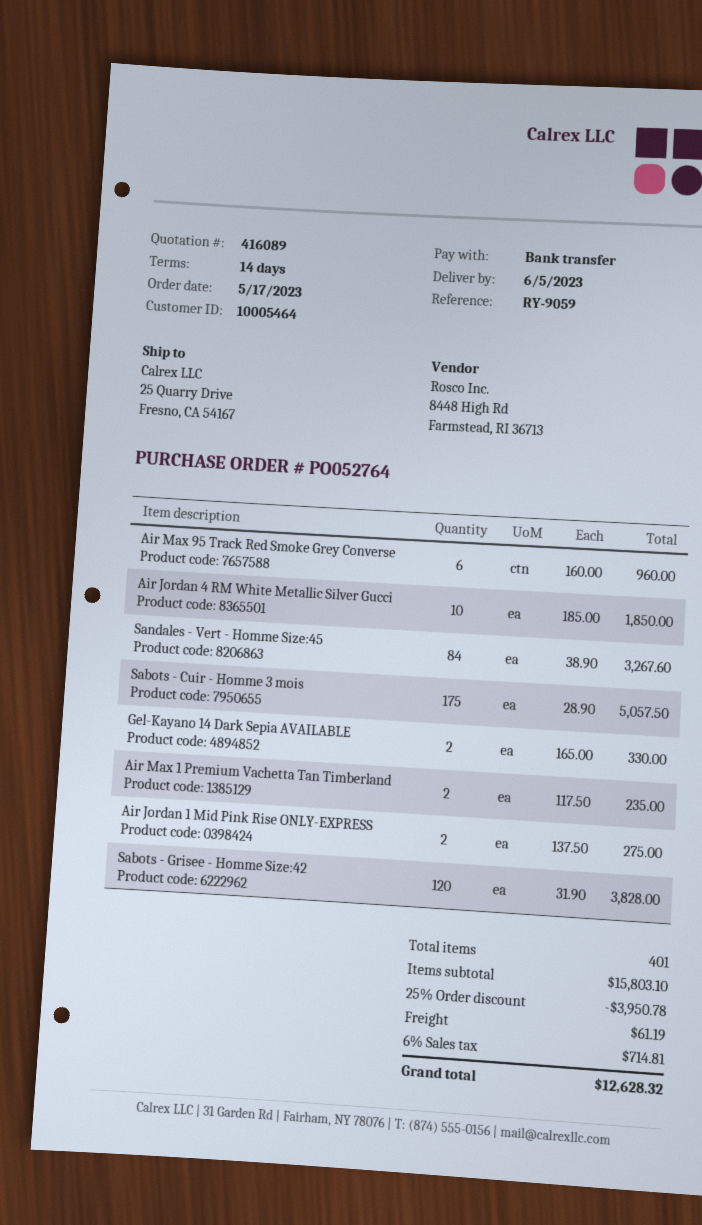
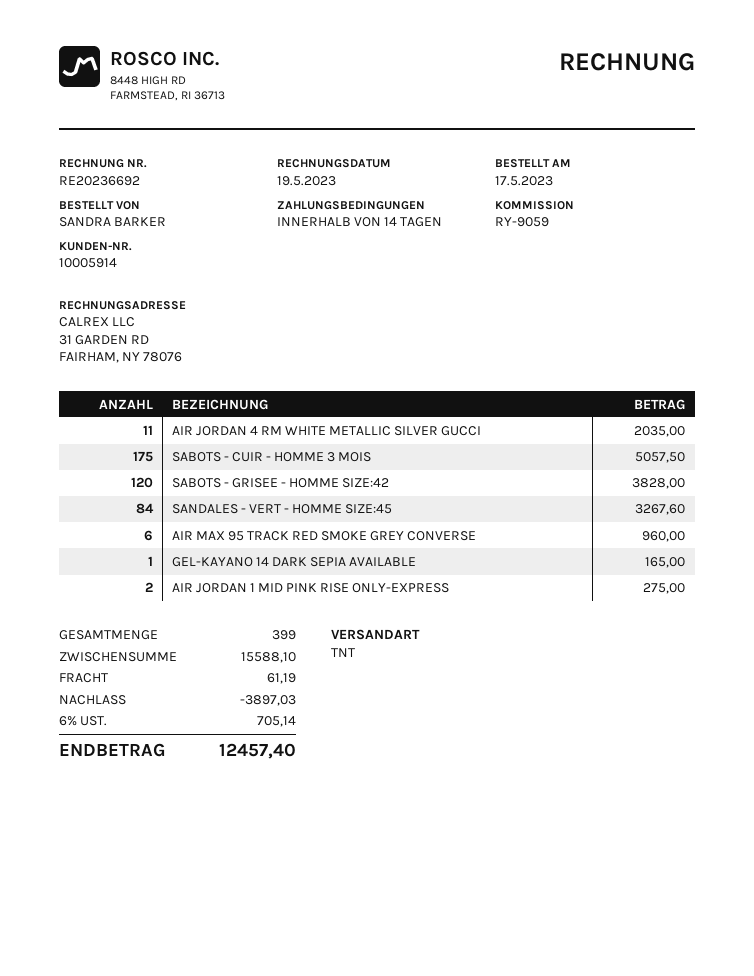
customer number: 10005464 -> 10005914
Air Jordan 4 RM White Metallic Silver Gucci: 10 for 1850.00 -> 11 for 2035.00
Gel-Kayano 14 Dark Sepia AVAILABLE: 2 for 330.00 -> 1 for 165.00
Air Max 1 Premium Vachetta Tan Timberland: 2 for 235.00 -> none
total quantity: 401 -> 399
subtotal: 15803.10 -> 15588.10
discount: 3950.78 -> 3897.03
tax: 6% = 714.81 -> 6% = 705.14
total: 12628.32 -> 12457.40

